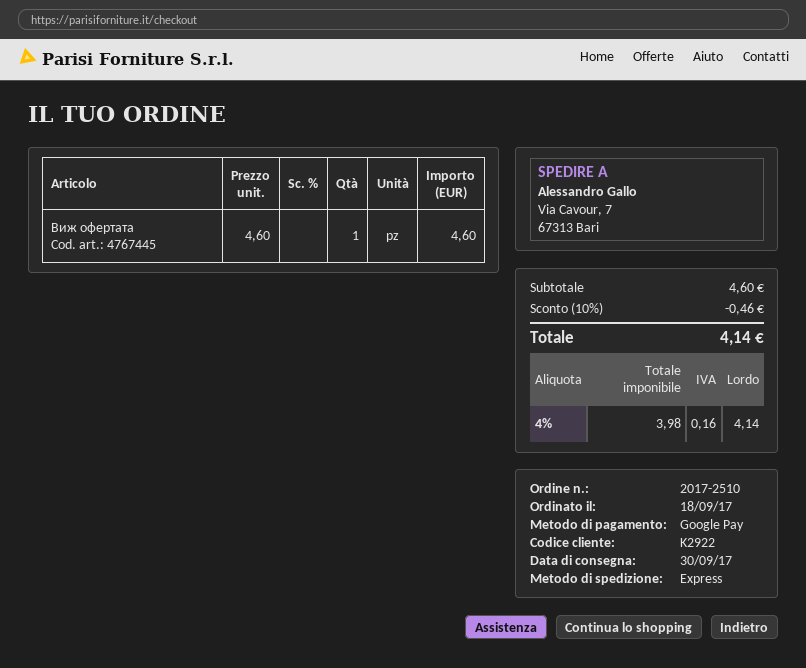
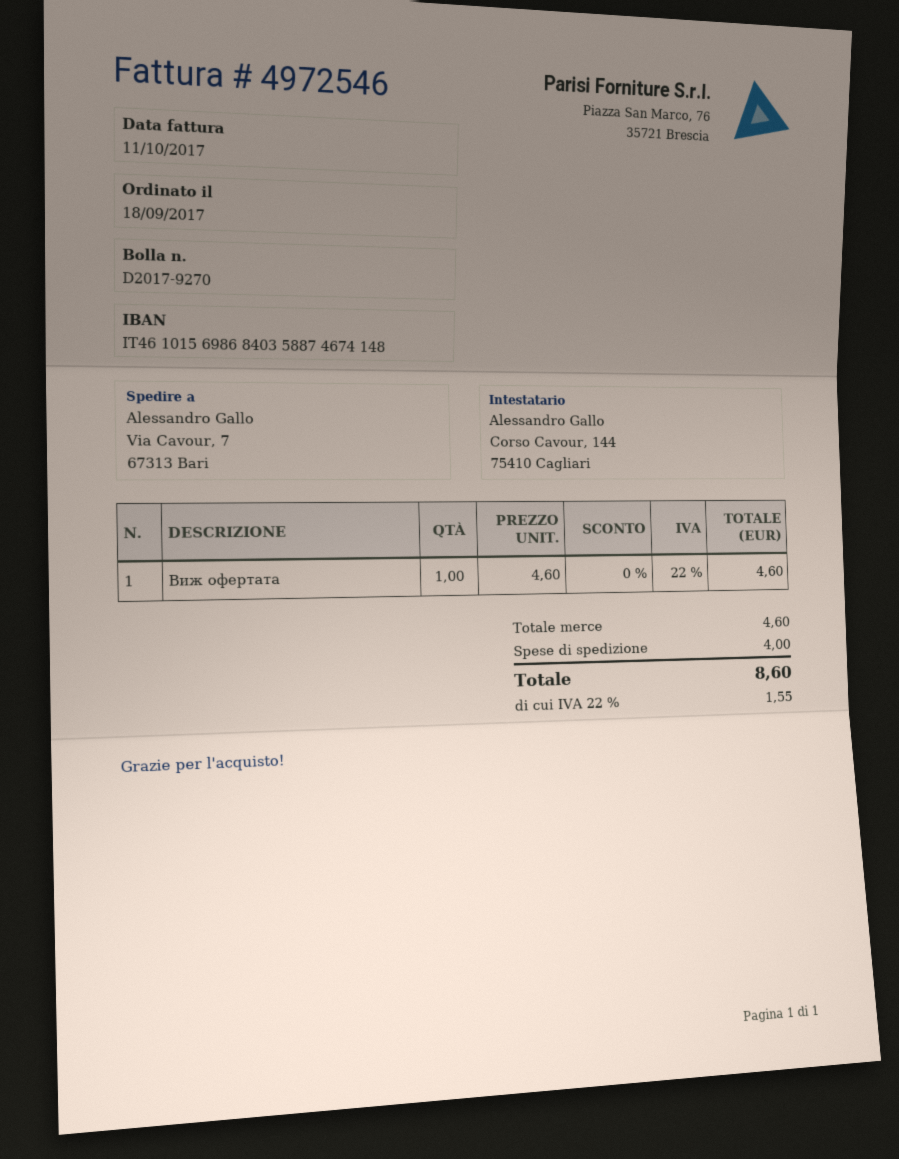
discount: 10% = 0.46 -> none
shipping: none -> 4.00
tax: 4% = 0.16 -> 22% = 1.55
total: 4.14 -> 8.60

